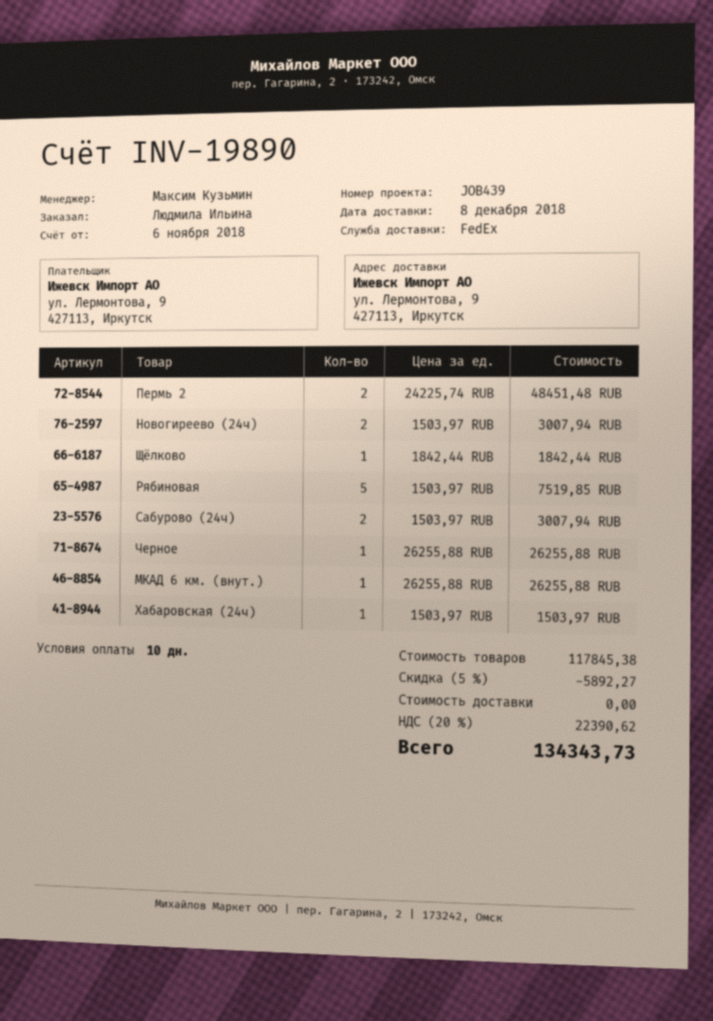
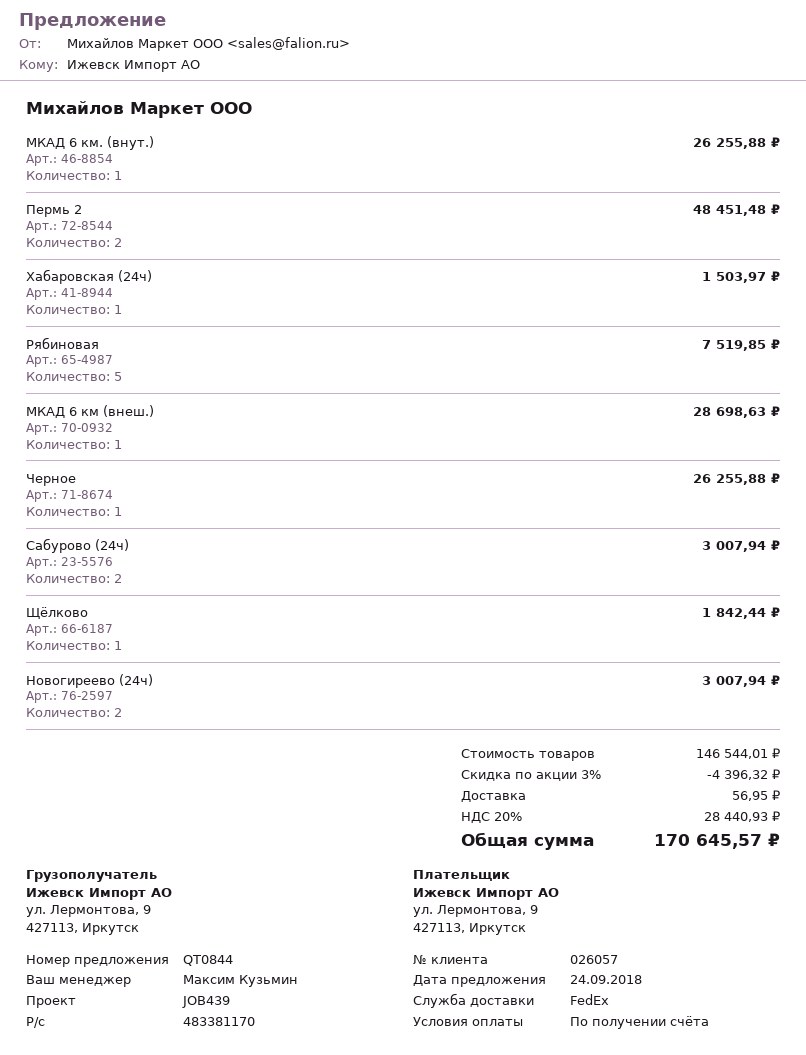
payment terms: 10 days -> on receipt
МКАД 6 км (внеш.): none -> 1 for 28698.63
subtotal: 117845.38 -> 146544.01
discount: 5% = 5892.27 -> 3% = 4396.32
shipping: 0.00 -> 56.95
tax: 20% = 22390.62 -> 20% = 28440.93
total: 134343.73 -> 170645.57

